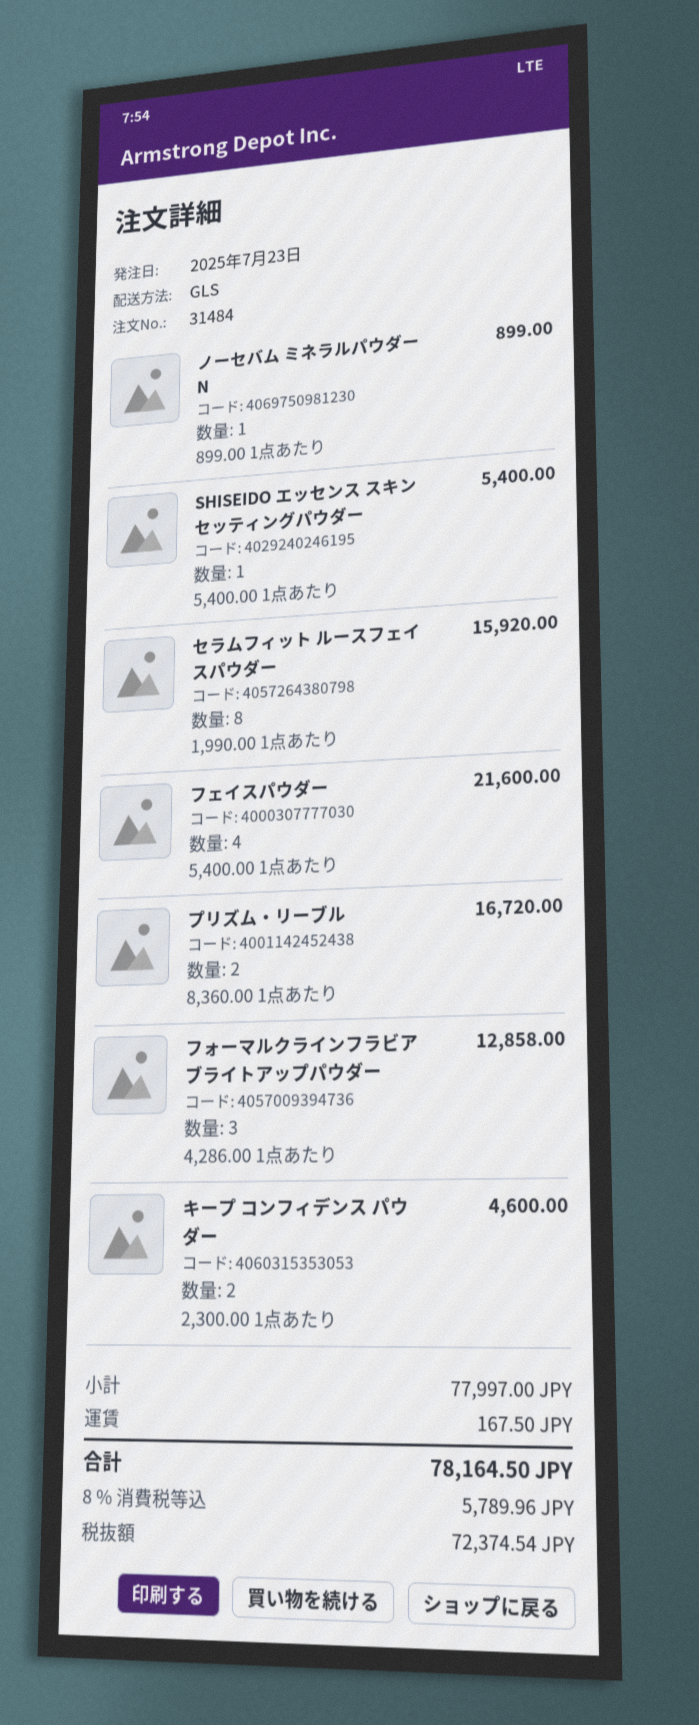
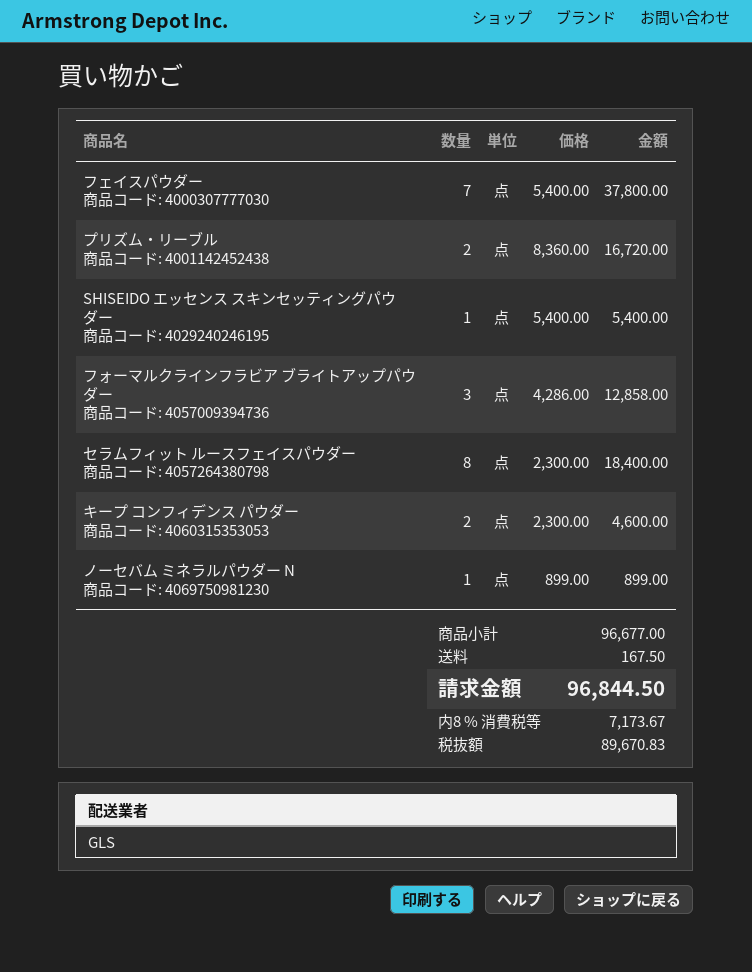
セラムフィット ルースフェイスパウダー: 8 x 1990.00 = 15920.00 -> 8 x 2300.00 = 18400.00
フェイスパウダー: 4 x 5400.00 = 21600.00 -> 7 x 5400.00 = 37800.00
subtotal: 77997.00 -> 96677.00
net: 72374.54 -> 89670.83
tax: 8% = 5789.96 -> 8% = 7173.67
total: 78164.50 -> 96844.50

